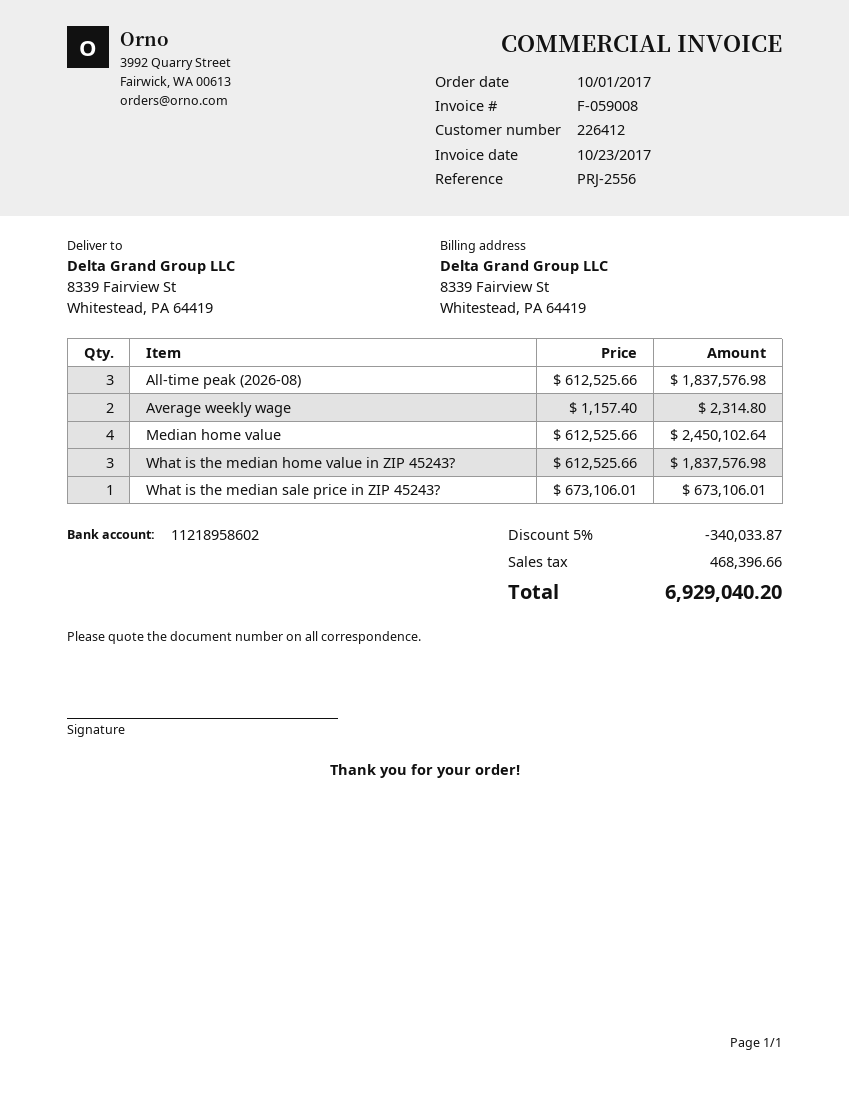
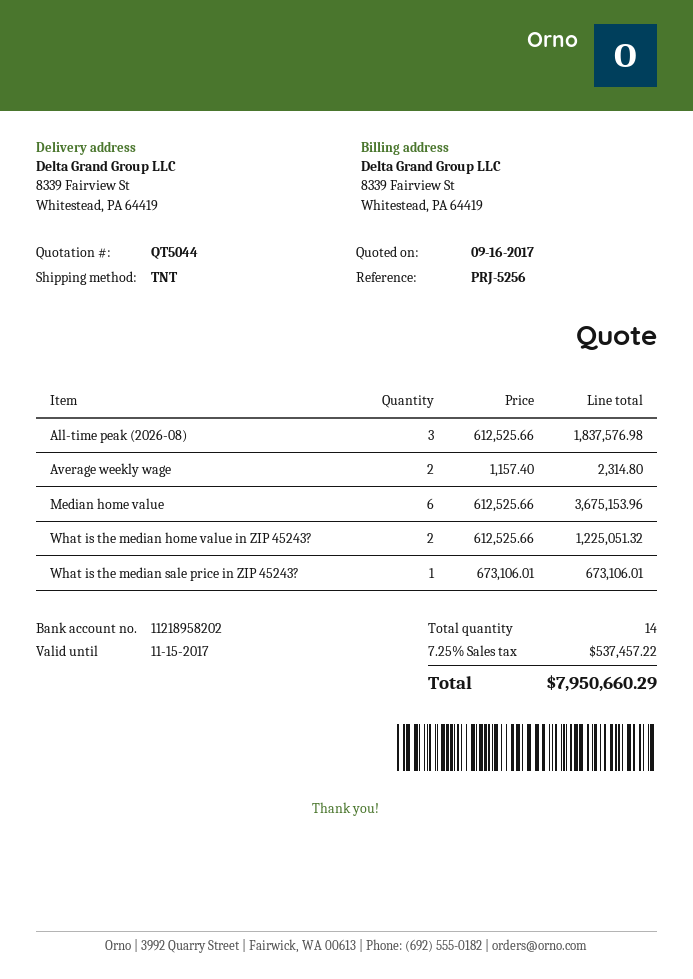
reference: PRJ-2556 -> PRJ-5256
bank account: 11218958602 -> 11218958202
Median home value: 4 x 612525.66 = 2450102.64 -> 6 x 612525.66 = 3675153.96
What is the median home value in ZIP 45243?: 3 x 612525.66 = 1837576.98 -> 2 x 612525.66 = 1225051.32
discount: 5% = 340033.87 -> none
tax: 468396.66 -> 537457.22
total: 6929040.20 -> 7950660.29

